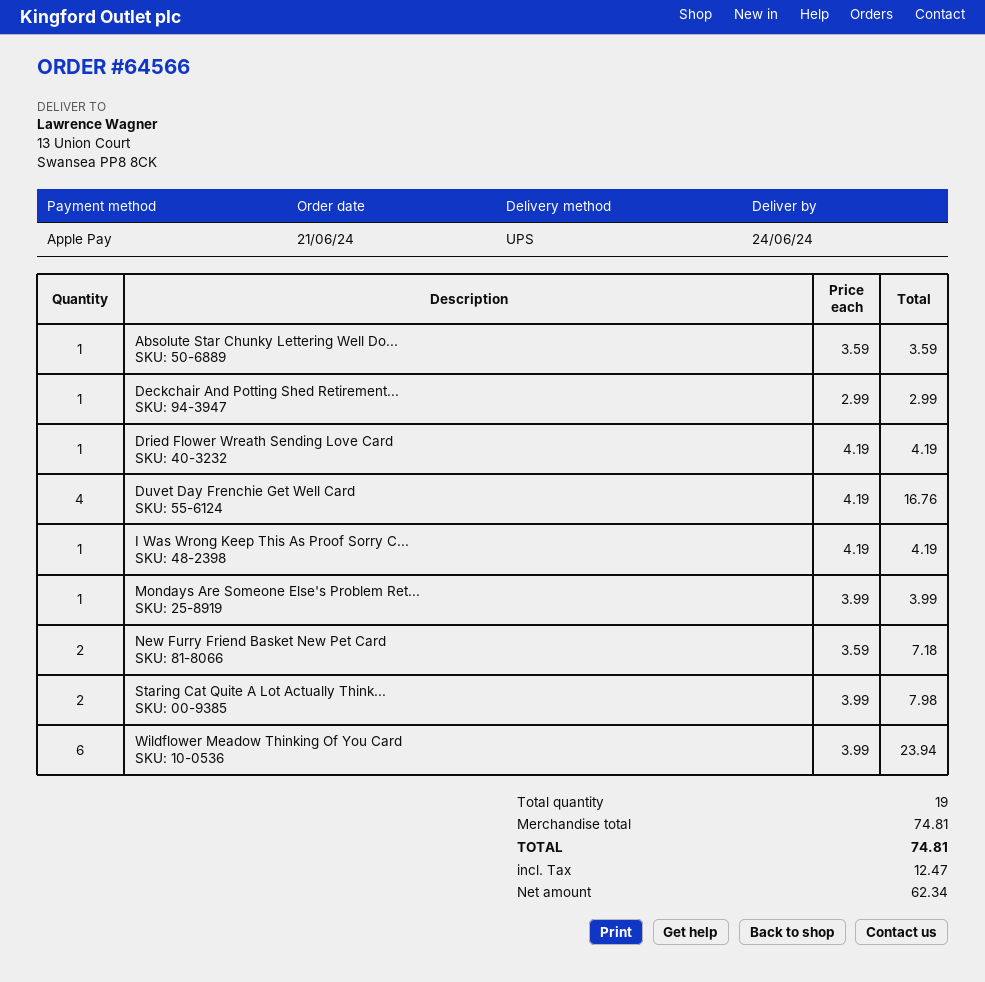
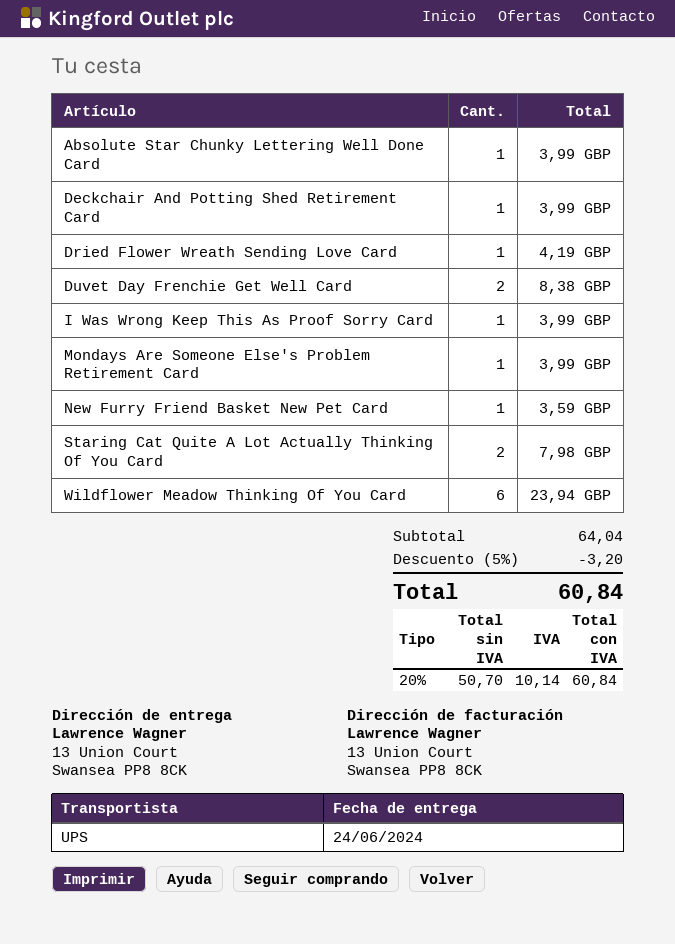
Absolute Star Chunky Lettering Well Do...: 1 for 3.59 -> 1 for 3.99
Deckchair And Potting Shed Retirement...: 1 for 2.99 -> 1 for 3.99
Duvet Day Frenchie Get Well Card: 4 for 16.76 -> 2 for 8.38
I Was Wrong Keep This As Proof Sorry C...: 1 for 4.19 -> 1 for 3.99
New Furry Friend Basket New Pet Card: 2 for 7.18 -> 1 for 3.59
subtotal: 74.81 -> 64.04
discount: none -> 5% = 3.20
net: 62.34 -> 50.70
tax: 12.47 -> 10.14
total: 74.81 -> 60.84

